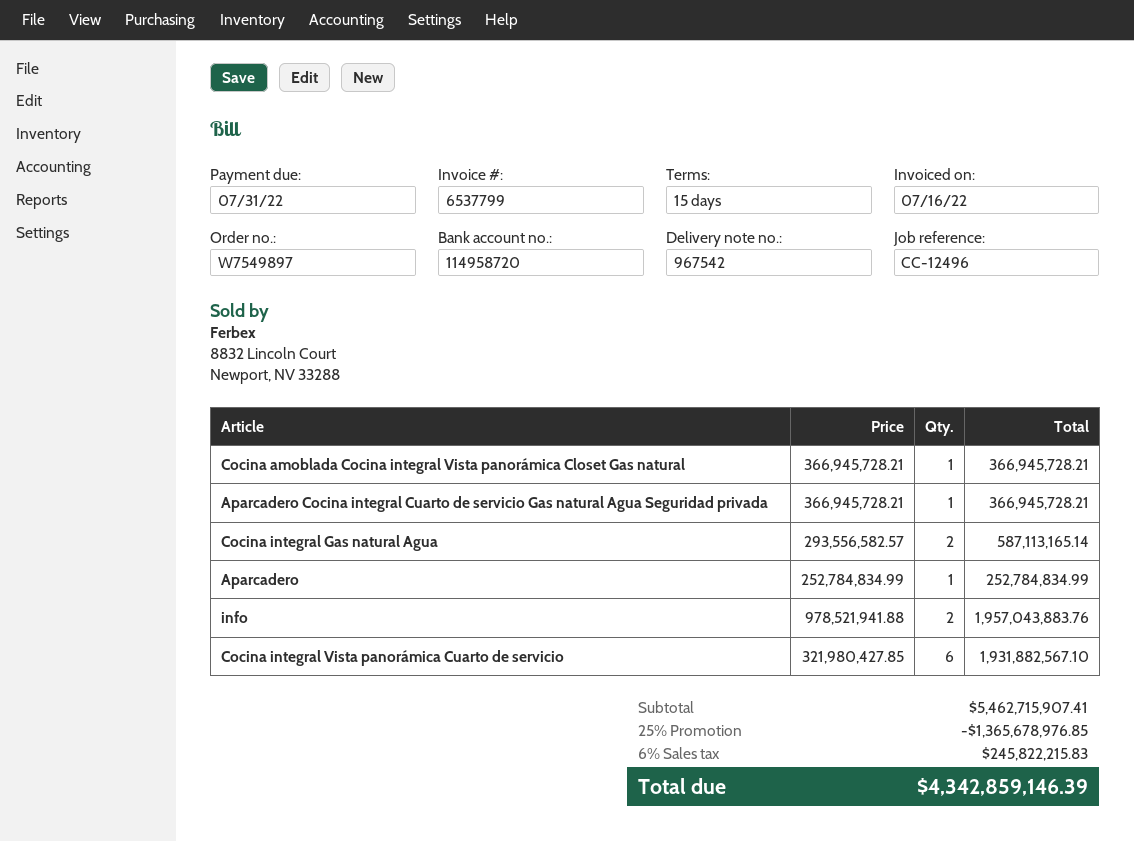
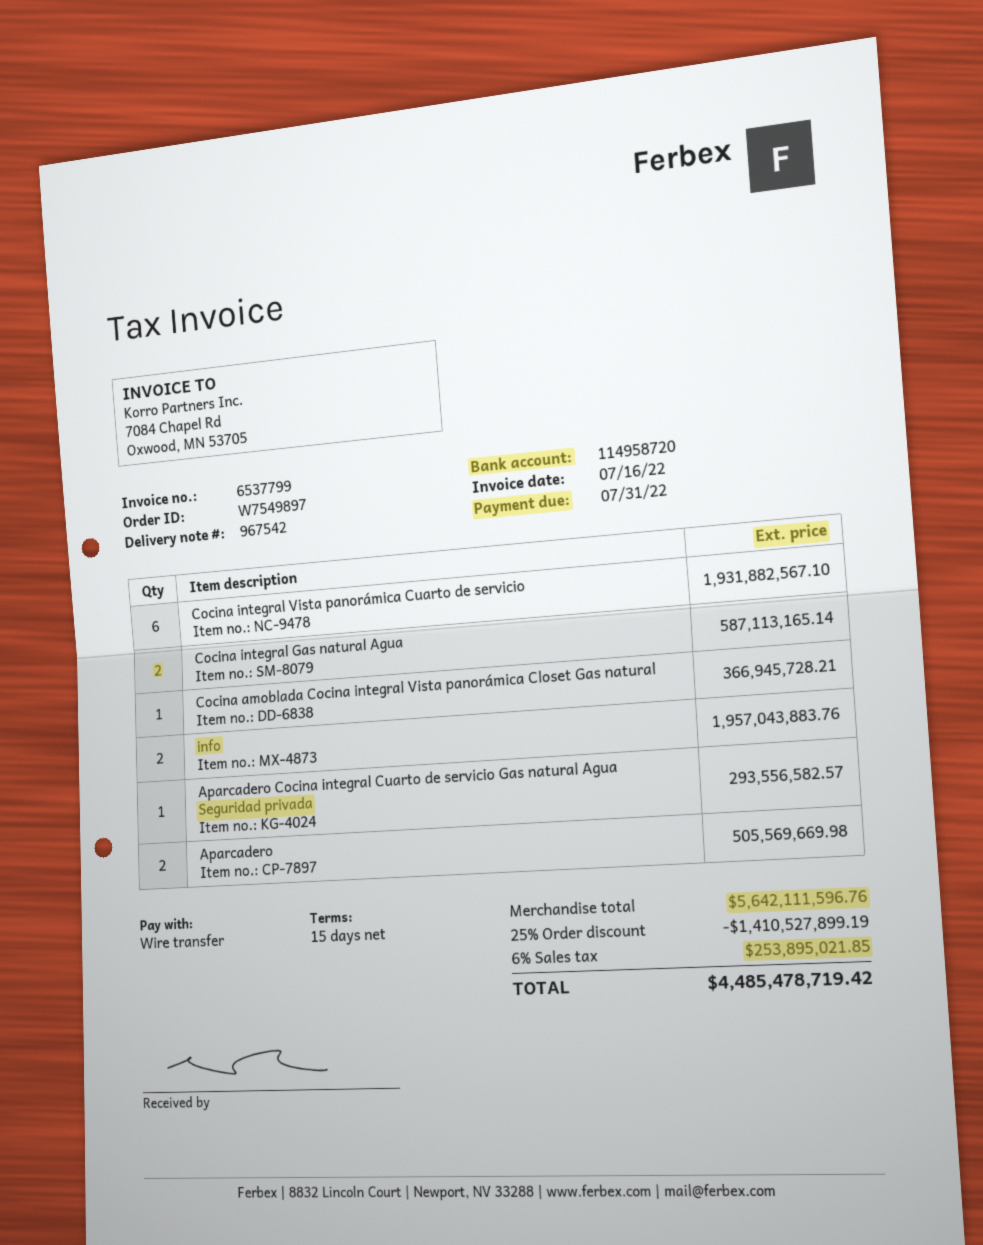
Aparcadero Cocina integral Cuarto de servicio Gas natural Agua Seguridad privada: 1 for 366945728.21 -> 1 for 293556582.57
Aparcadero: 1 for 252784834.99 -> 2 for 505569669.98
subtotal: 5462715907.41 -> 5642111596.76
discount: 25% = 1365678976.85 -> 25% = 1410527899.19
tax: 6% = 245822215.83 -> 6% = 253895021.85
total: 4342859146.39 -> 4485478719.42

